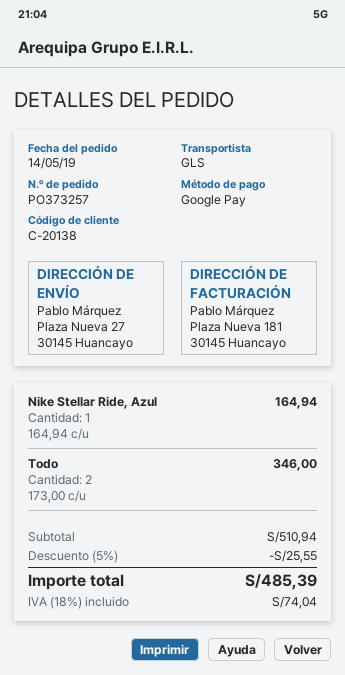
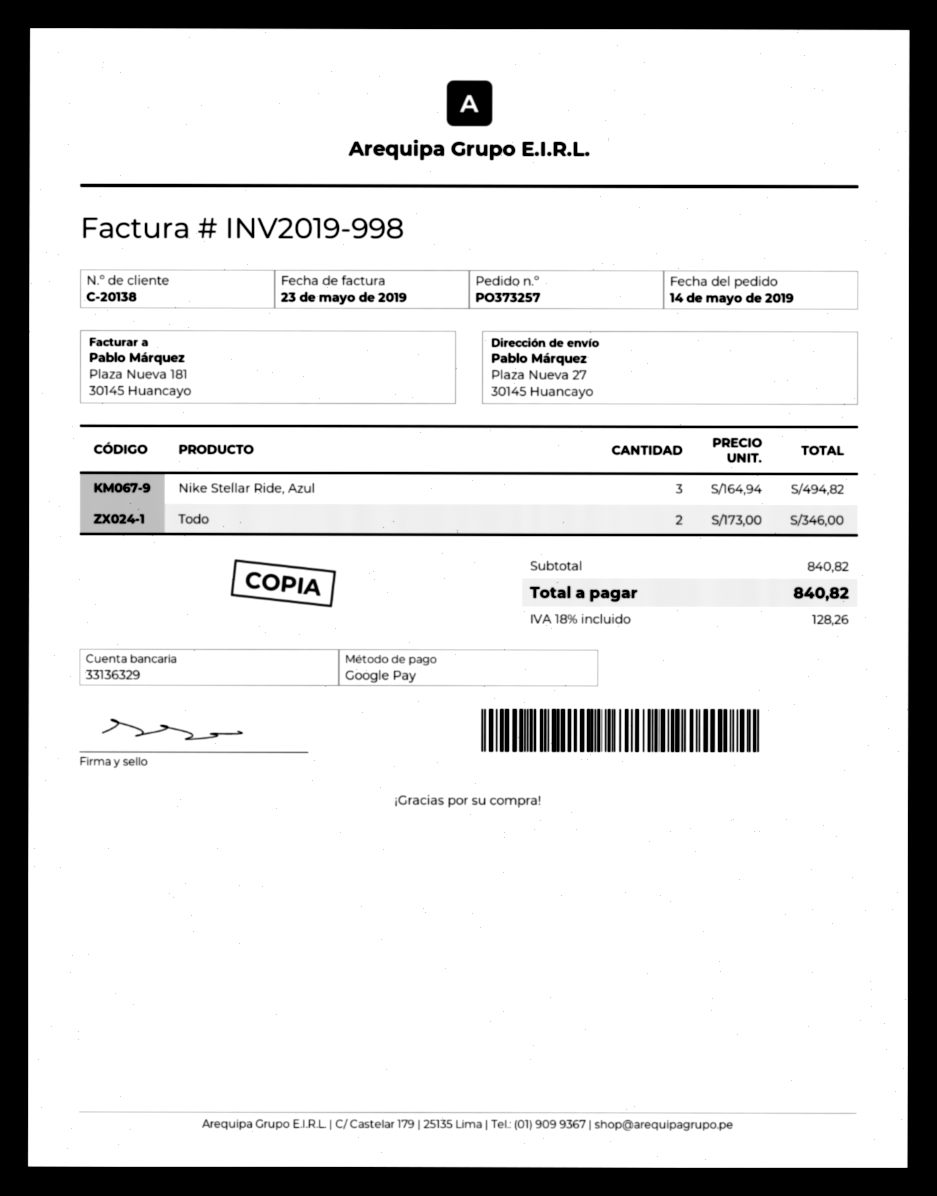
Nike Stellar Ride, Azul: 1 x 164.94 = 164.94 -> 3 x 164.94 = 494.82
subtotal: 510.94 -> 840.82
discount: 5% = 25.55 -> none
tax: 18% = 74.04 -> 18% = 128.26
total: 485.39 -> 840.82

